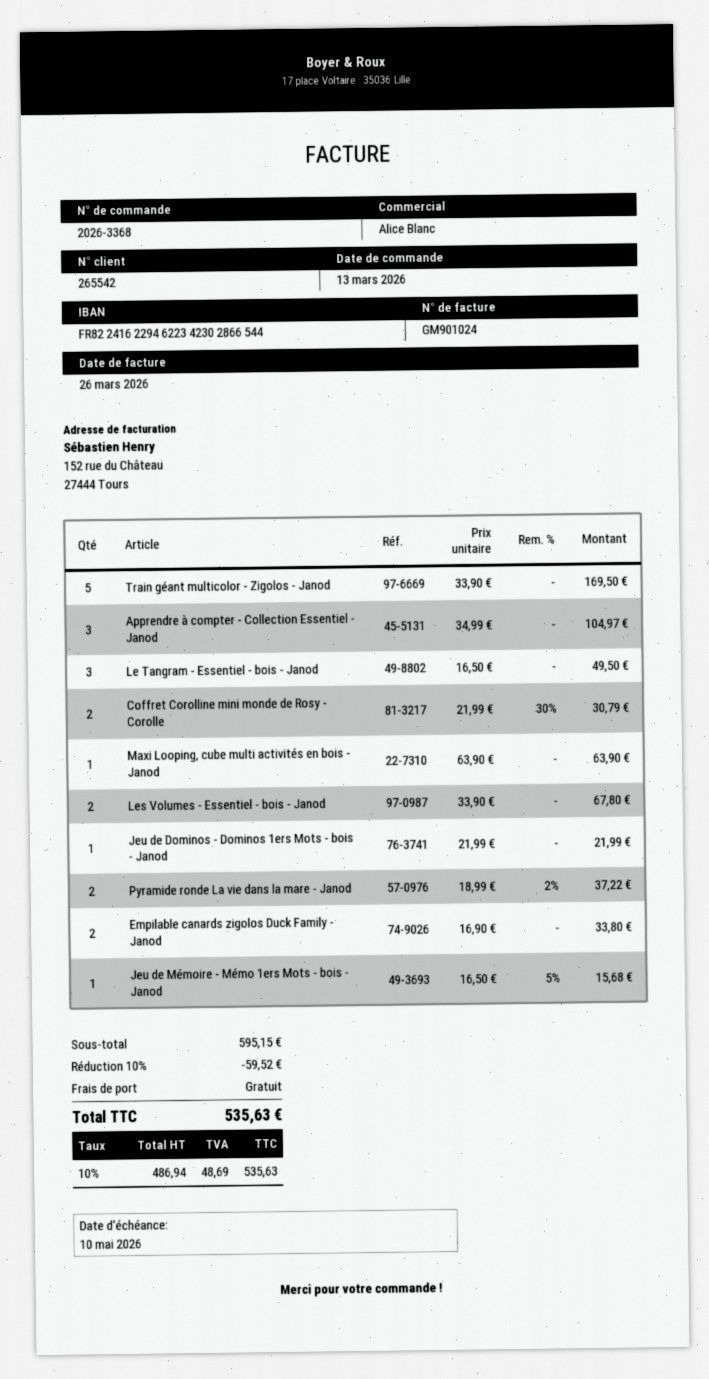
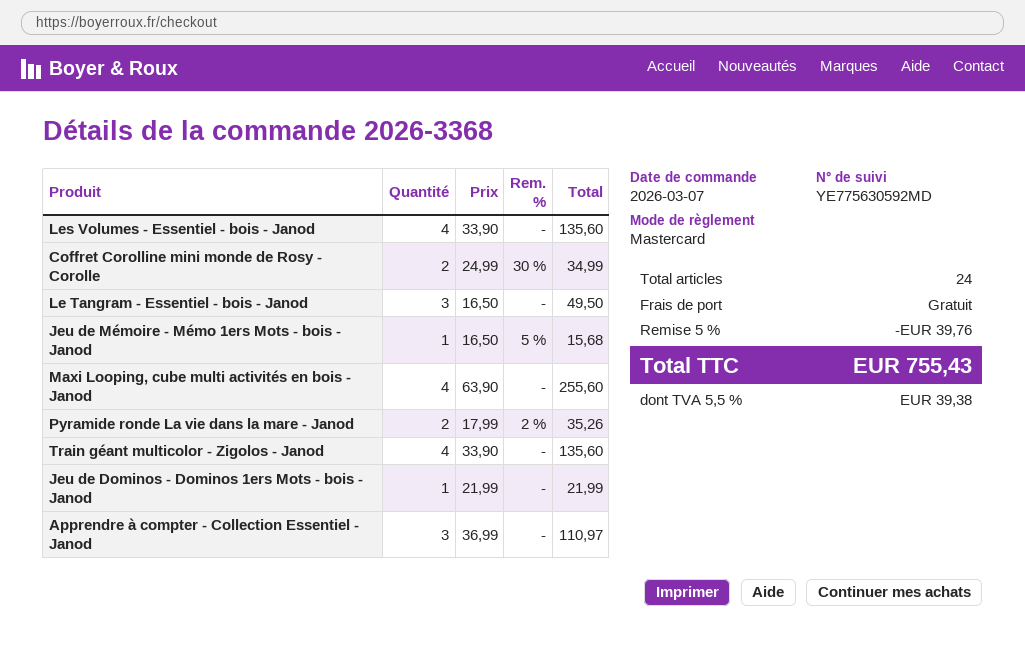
order date: 2026-03-13 -> 2026-03-07
Train géant multicolor - Zigolos - Janod: 5 x 33.90 = 169.50 -> 4 x 33.90 = 135.60
Apprendre à compter - Collection Essentiel - Janod: 3 x 34.99 = 104.97 -> 3 x 36.99 = 110.97
Coffret Corolline mini monde de Rosy - Corolle: 2 x 21.99 - 30% = 30.79 -> 2 x 24.99 - 30% = 34.99
Maxi Looping, cube multi activités en bois - Janod: 1 x 63.90 = 63.90 -> 4 x 63.90 = 255.60
Les Volumes - Essentiel - bois - Janod: 2 x 33.90 = 67.80 -> 4 x 33.90 = 135.60
Pyramide ronde La vie dans la mare - Janod: 2 x 18.99 - 2% = 37.22 -> 2 x 17.99 - 2% = 35.26
Empilable canards zigolos Duck Family - Janod: 2 x 16.90 = 33.80 -> none
discount: 10% = 59.52 -> 5% = 39.76
tax: 10% = 48.69 -> 5.5% = 39.38
total: 535.63 -> 755.43

